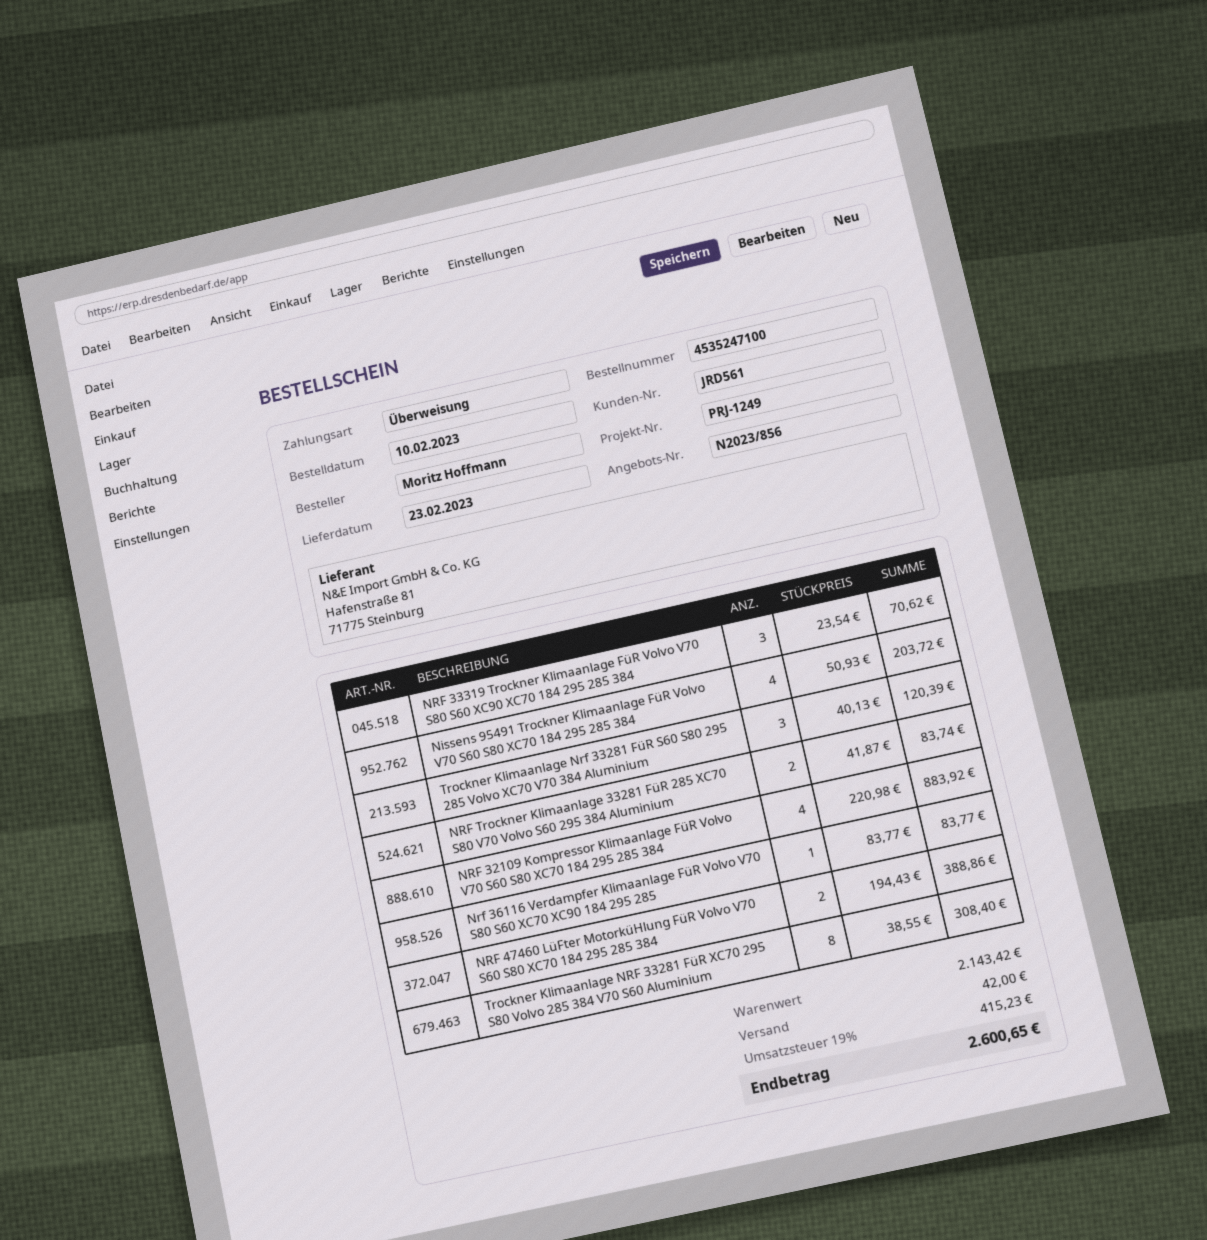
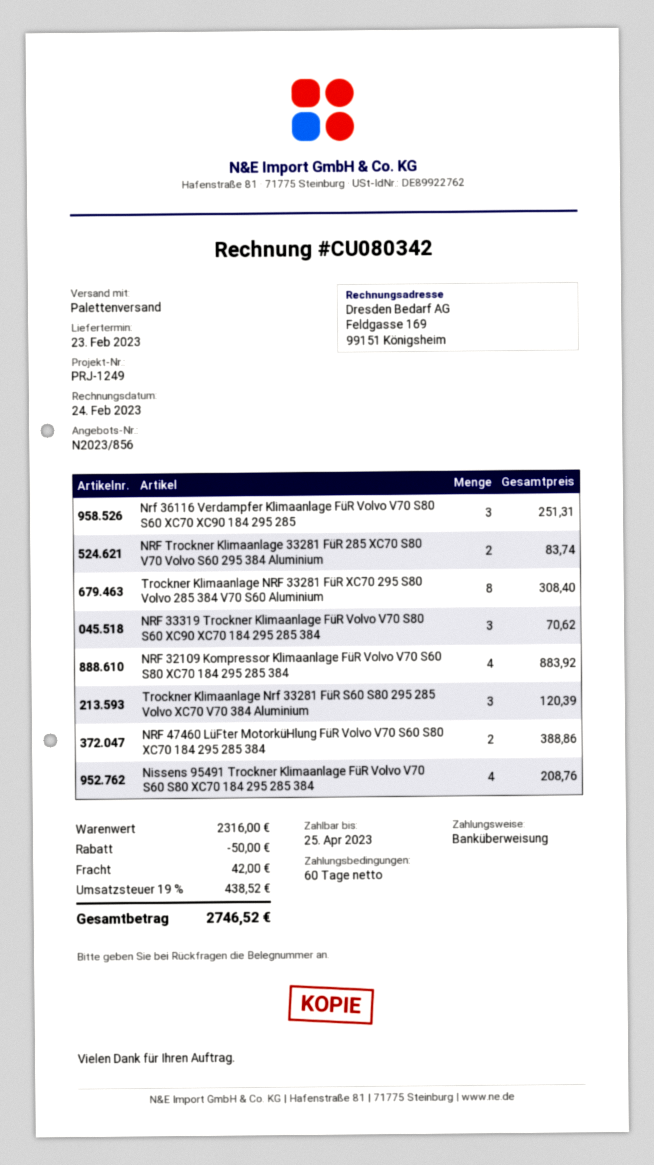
Nissens 95491 Trockner Klimaanlage FüR Volvo V70 S60 S80 XC70 184 295 285 384: 4 for 203.72 -> 4 for 208.76
Nrf 36116 Verdampfer Klimaanlage FüR Volvo V70 S80 S60 XC70 XC90 184 295 285: 1 for 83.77 -> 3 for 251.31
subtotal: 2143.42 -> 2316.00
discount: none -> 50.00
tax: 19% = 415.23 -> 19% = 438.52
total: 2600.65 -> 2746.52

